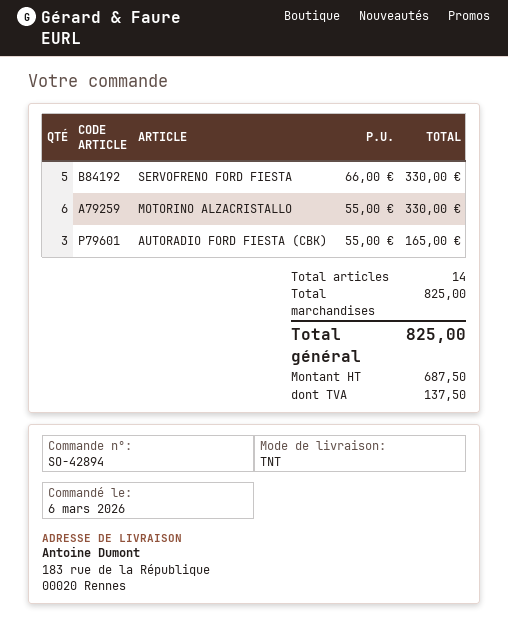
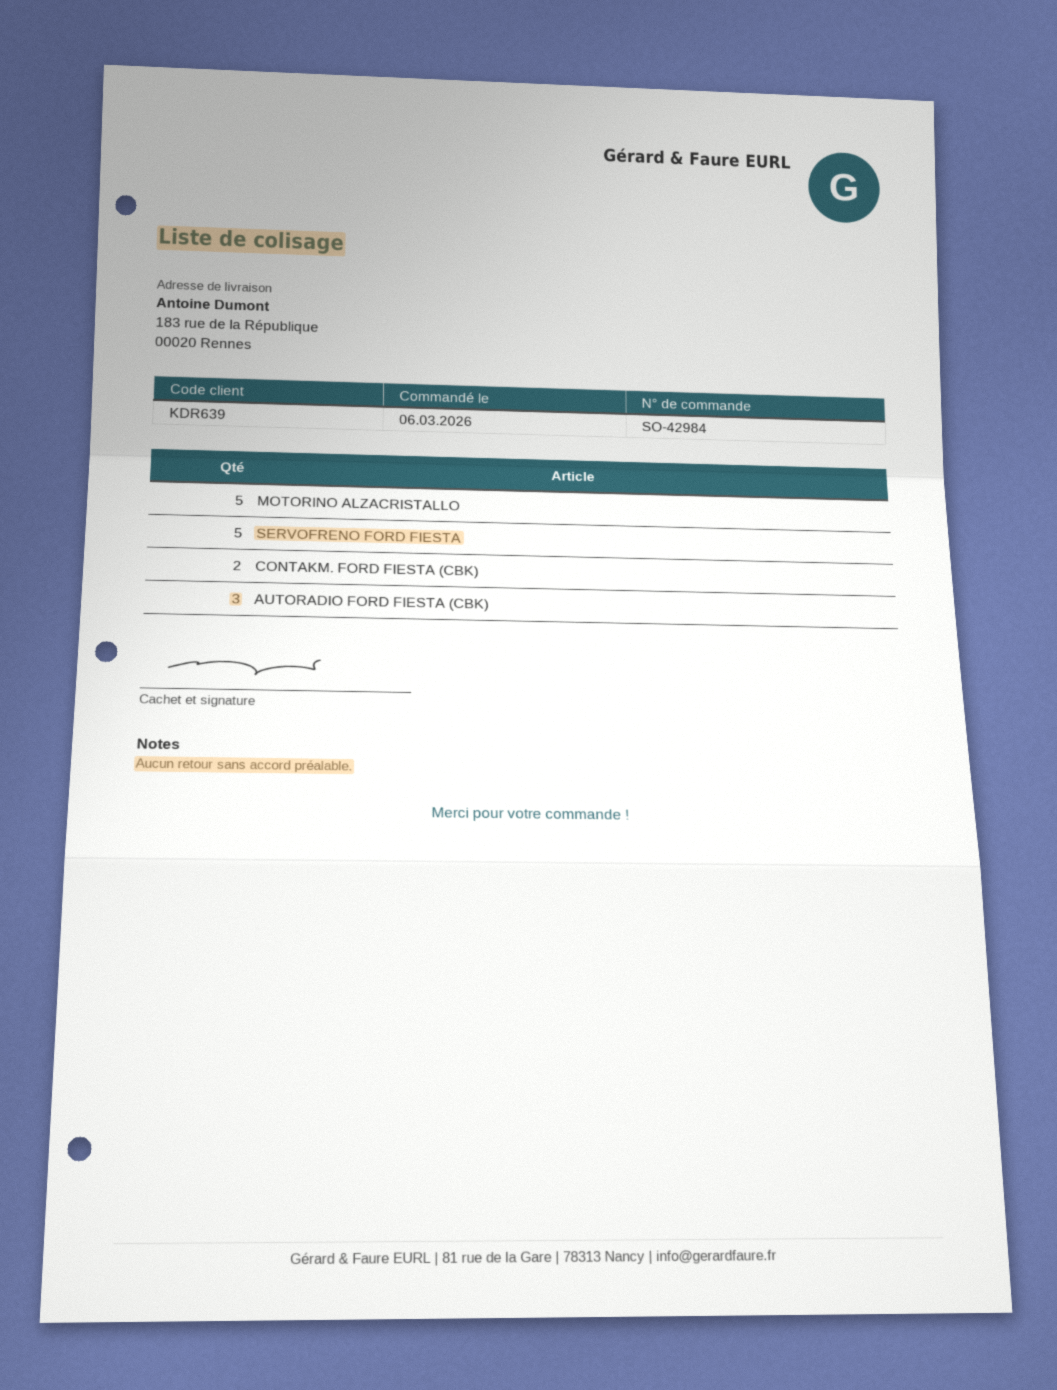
order number: SO-42894 -> SO-42984
MOTORINO ALZACRISTALLO: 6 -> 5
CONTAKM. FORD FIESTA (CBK): none -> 2

